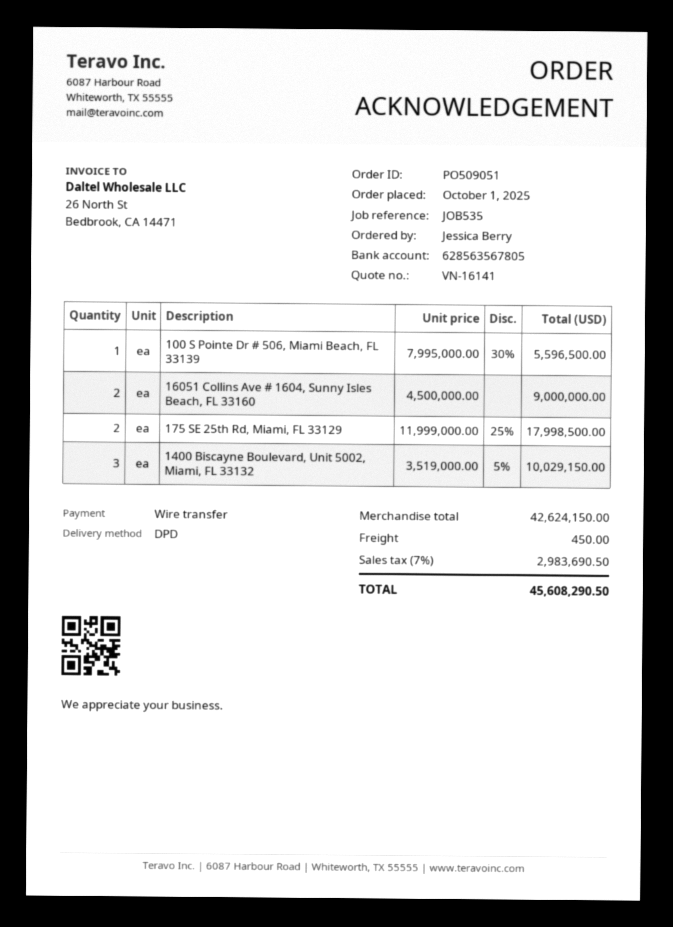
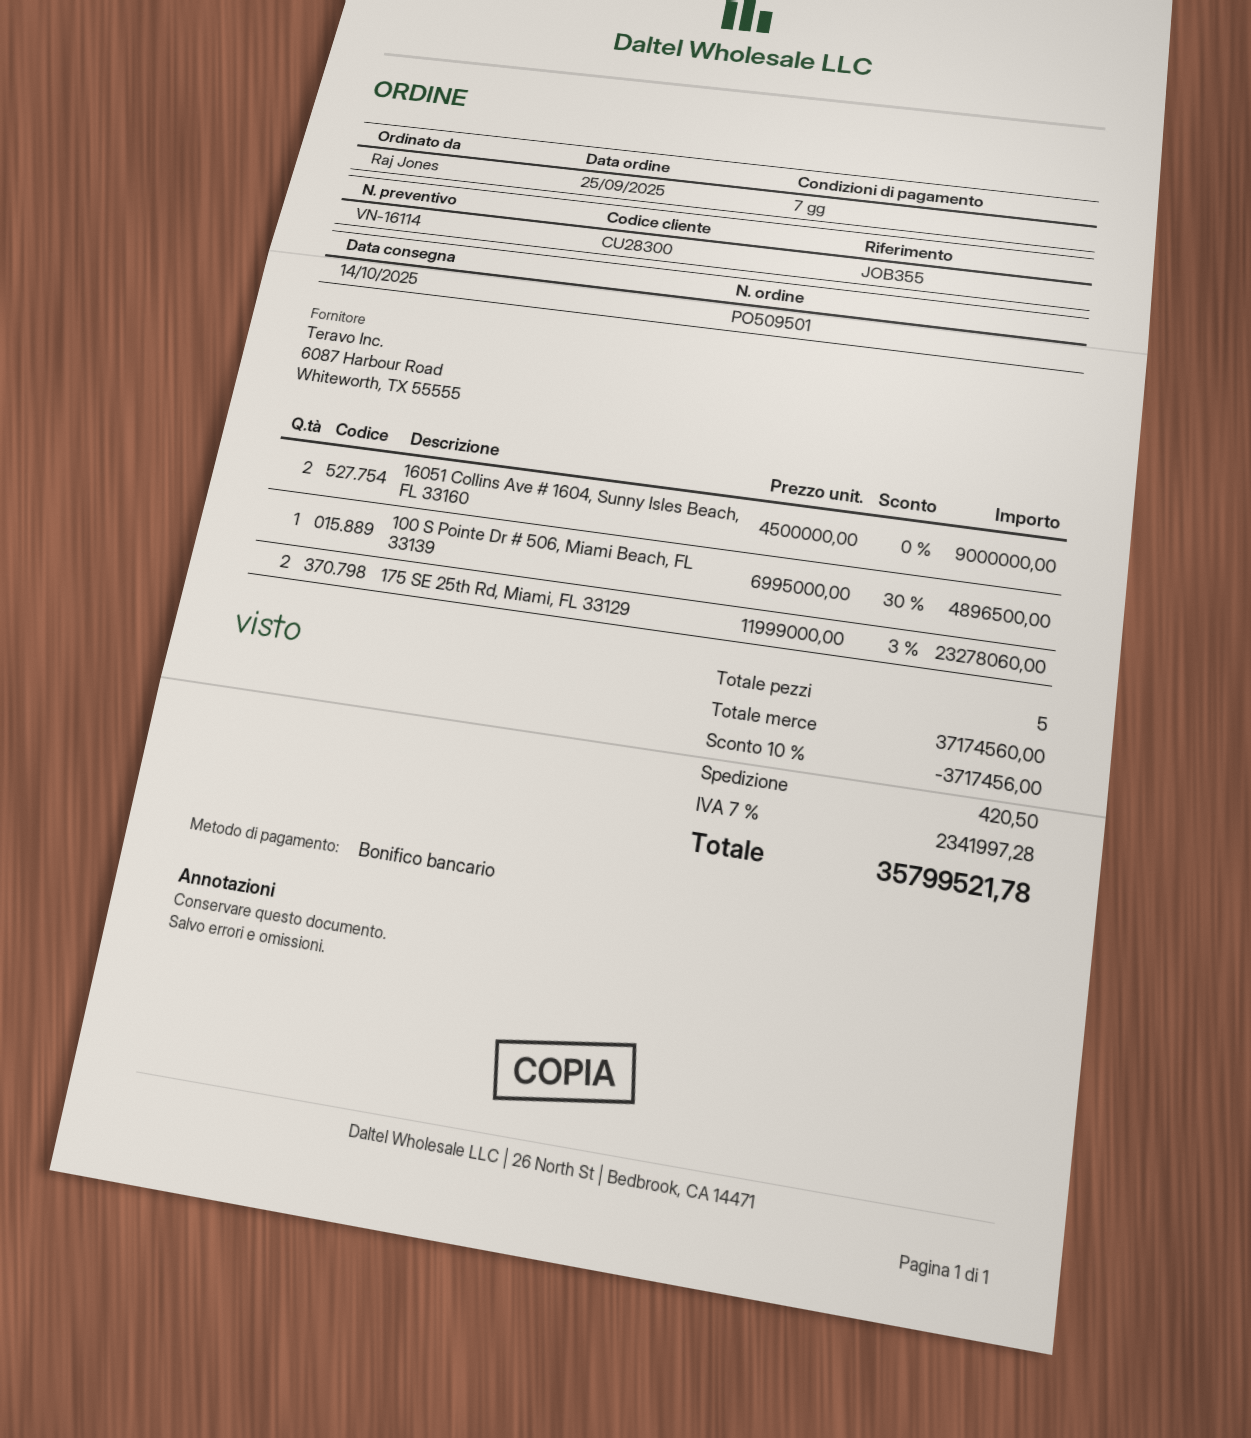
quote number: VN-16141 -> VN-16114
order number: PO509051 -> PO509501
order date: 2025-10-01 -> 2025-09-25
reference: JOB535 -> JOB355
ordered by: Jessica Berry -> Raj Jones
100 S Pointe Dr # 506, Miami Beach, FL 33139: 1 x 7995000.00 - 30% = 5596500.00 -> 1 x 6995000.00 - 30% = 4896500.00
175 SE 25th Rd, Miami, FL 33129: 2 x 11999000.00 - 25% = 17998500.00 -> 2 x 11999000.00 - 3% = 23278060.00
1400 Biscayne Boulevard, Unit 5002, Miami, FL 33132: 3 x 3519000.00 - 5% = 10029150.00 -> none
subtotal: 42624150.00 -> 37174560.00
discount: none -> 10% = 3717456.00
shipping: 450.00 -> 420.50
tax: 7% = 2983690.50 -> 7% = 2341997.28
total: 45608290.50 -> 35799521.78

